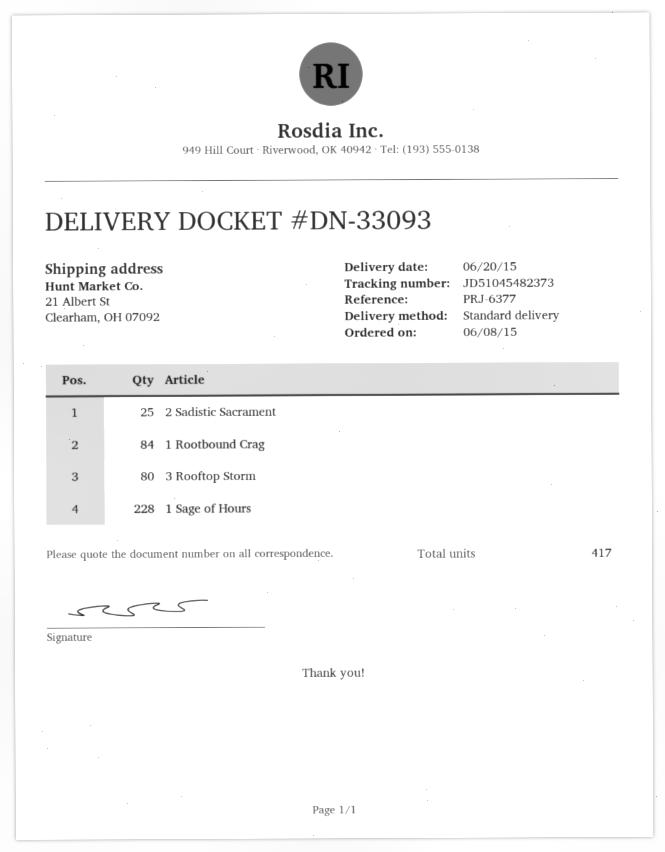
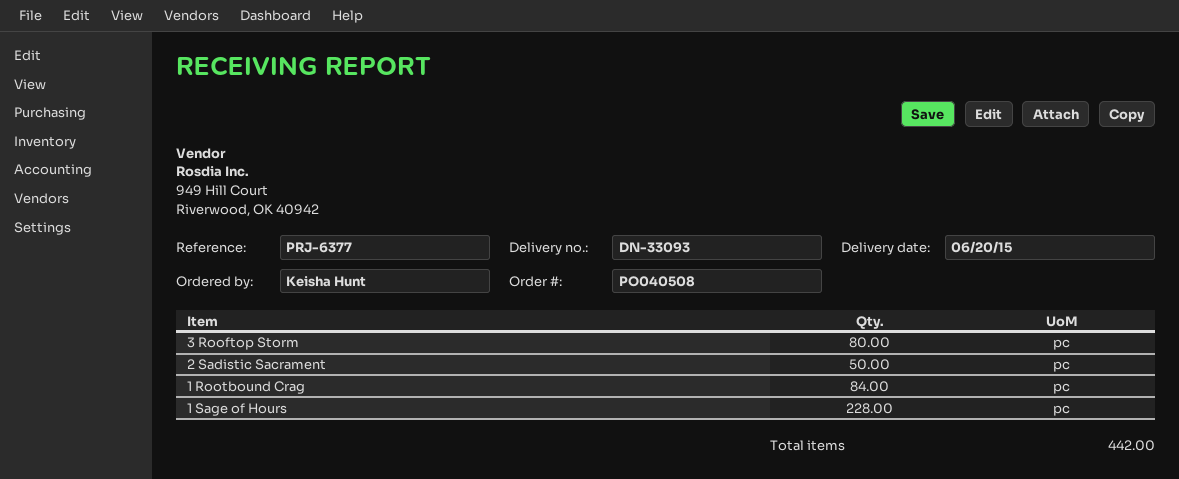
2 Sadistic Sacrament: 25 -> 50
total quantity: 417 -> 442

